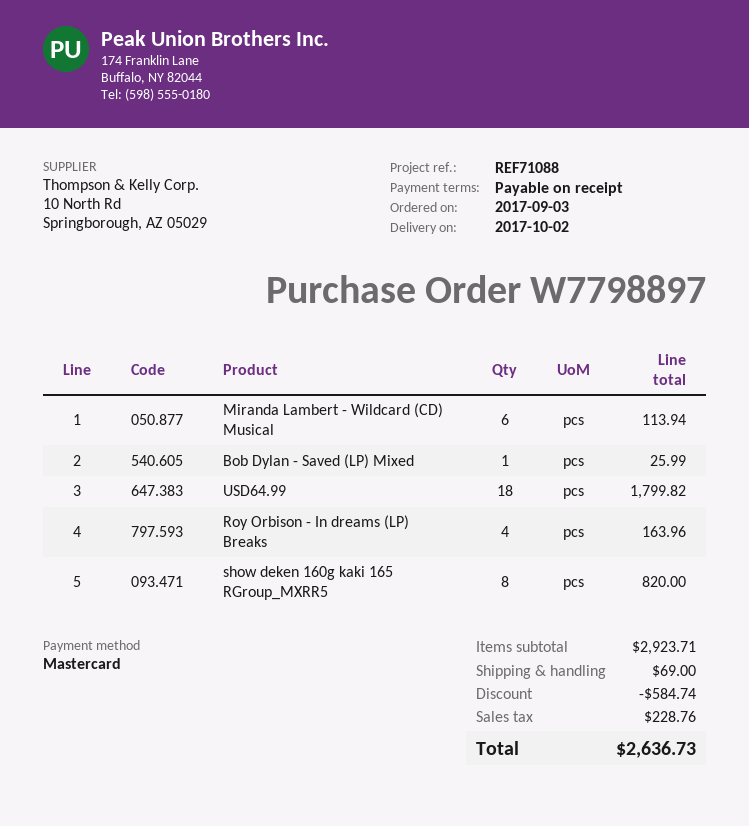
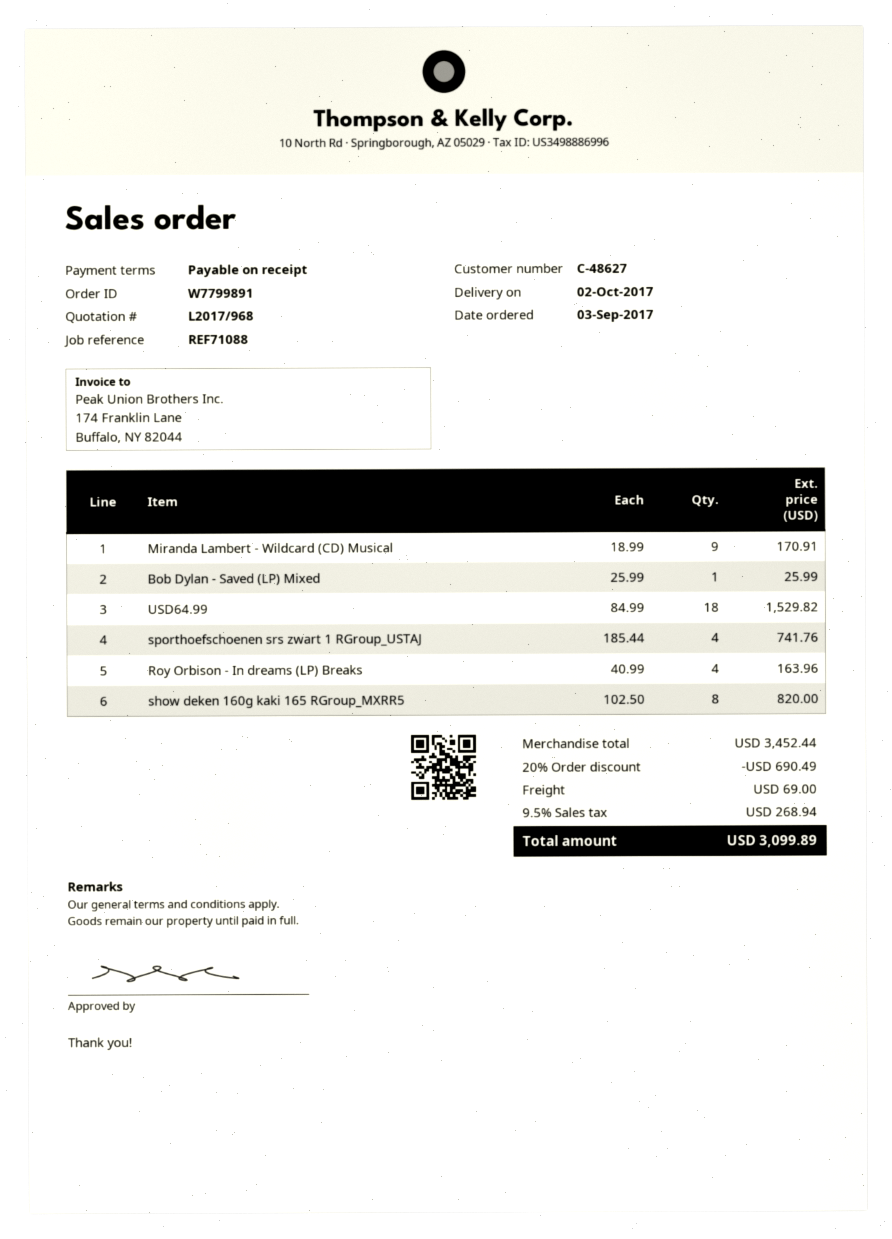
order number: W7798897 -> W7799891
Miranda Lambert - Wildcard (CD) Musical: 6 for 113.94 -> 9 for 170.91
USD64.99: 18 for 1799.82 -> 18 for 1529.82
sporthoefschoenen srs zwart 1 RGroup_USTAJ: none -> 4 for 741.76
subtotal: 2923.71 -> 3452.44
discount: 584.74 -> 690.49
tax: 228.76 -> 268.94
total: 2636.73 -> 3099.89

